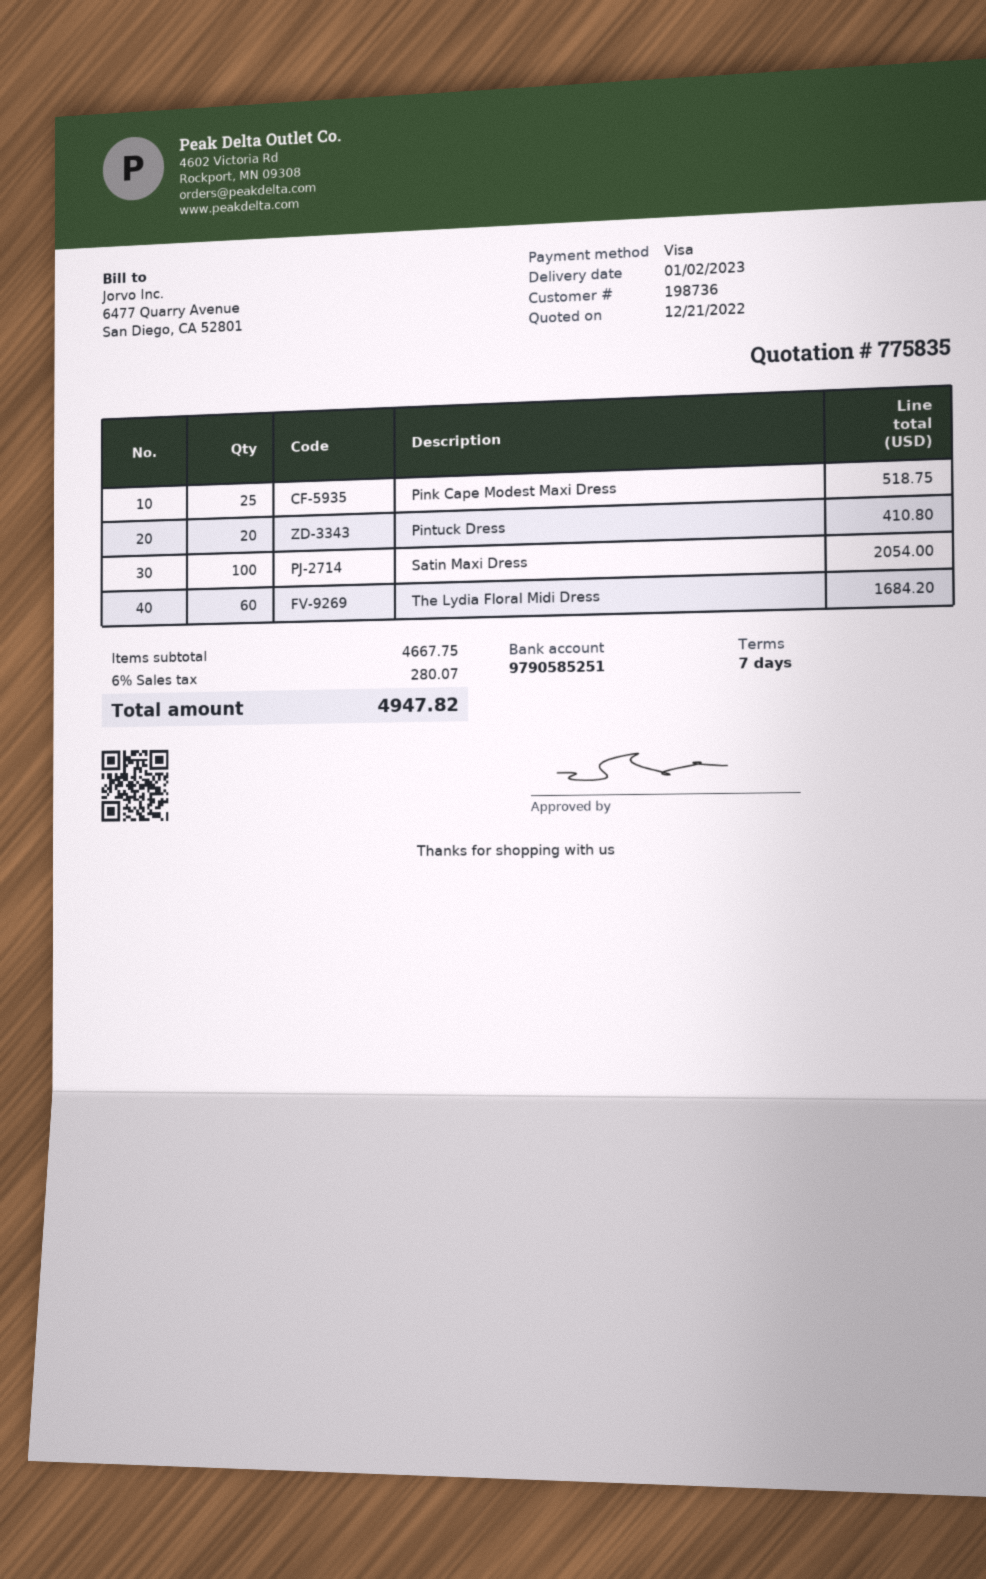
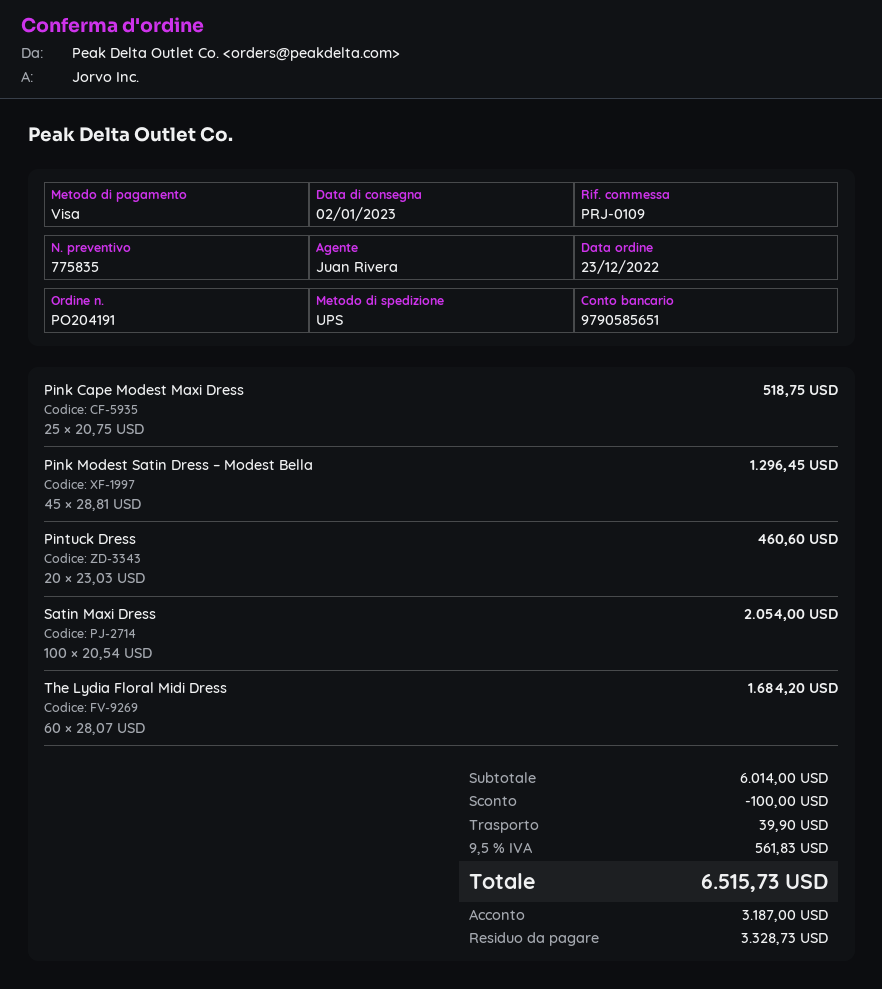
bank account: 9790585251 -> 9790585651
Pintuck Dress: 20 for 410.80 -> 20 for 460.60
Pink Modest Satin Dress – Modest Bella: none -> 45 for 1296.45
subtotal: 4667.75 -> 6014.00
discount: none -> 100.00
shipping: none -> 39.90
tax: 6% = 280.07 -> 9.5% = 561.83
total: 4947.82 -> 6515.73

